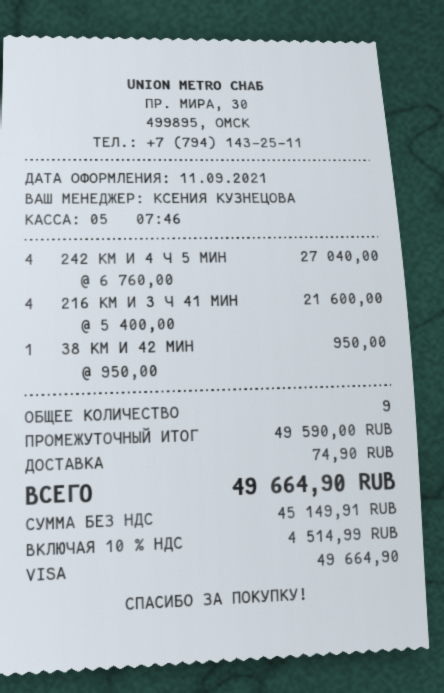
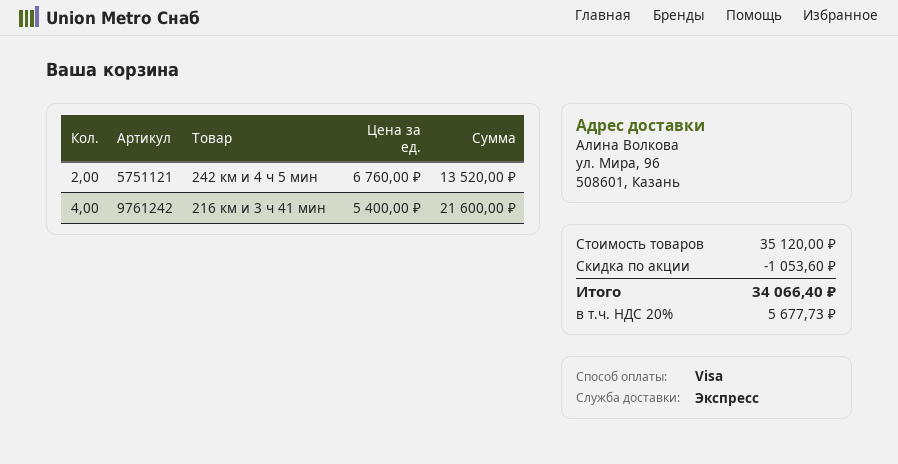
242 КМ И 4 Ч 5 МИН: 4 x 6760.00 = 27040.00 -> 2 x 6760.00 = 13520.00
38 КМ И 42 МИН: 1 x 950.00 = 950.00 -> none
subtotal: 49590.00 -> 35120.00
discount: none -> 1053.60
shipping: 74.90 -> none
tax: 10% = 4514.99 -> 20% = 5677.73
total: 49664.90 -> 34066.40

